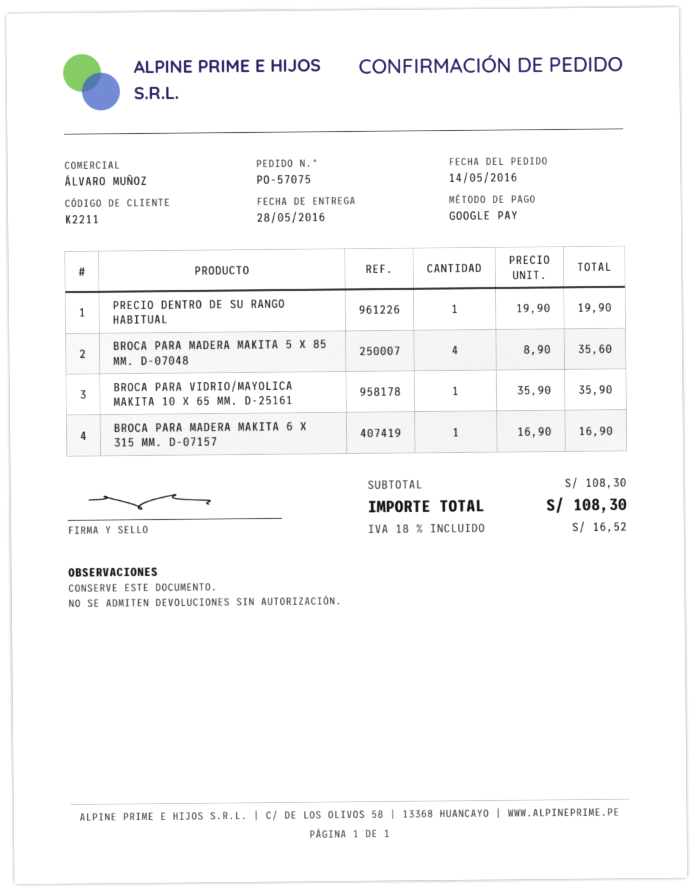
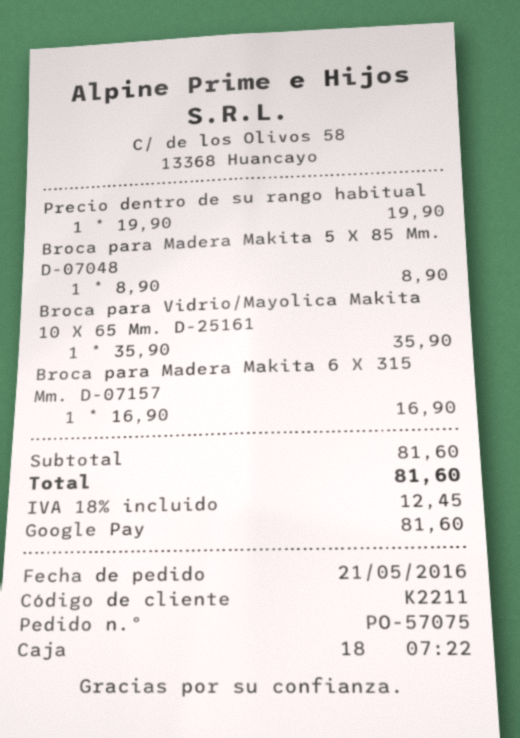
order date: 2016-05-14 -> 2016-05-21
BROCA PARA MADERA MAKITA 5 X 85 MM. D-07048: 4 x 8.90 = 35.60 -> 1 x 8.90 = 8.90
subtotal: 108.30 -> 81.60
tax: 18% = 16.52 -> 18% = 12.45
total: 108.30 -> 81.60

